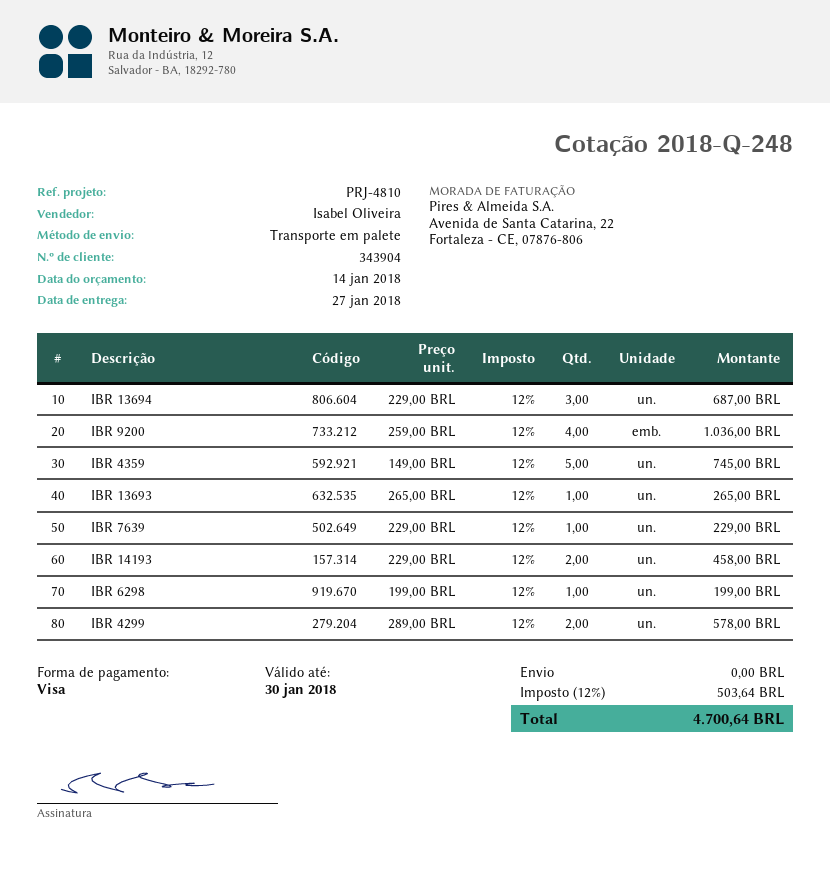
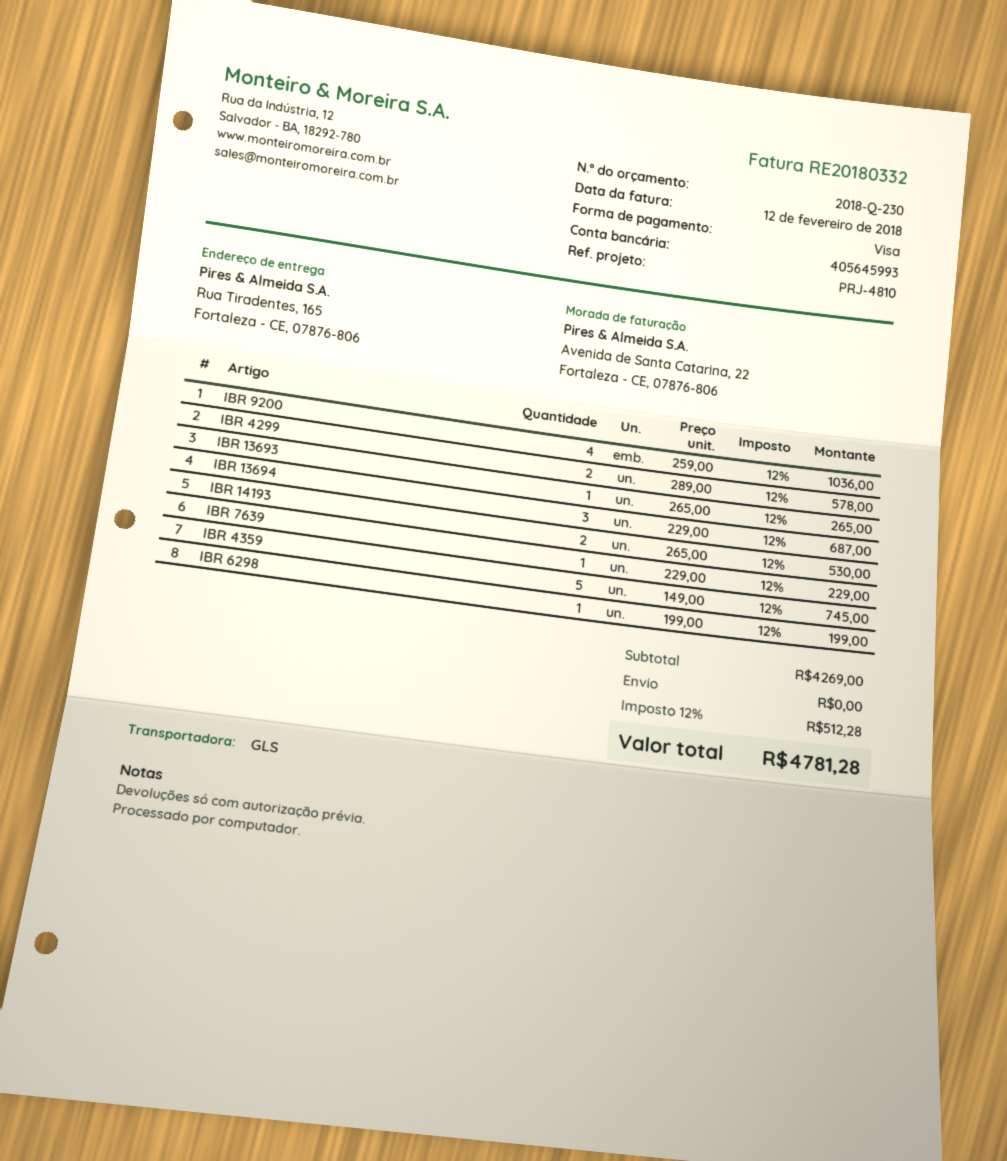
quote number: 2018-Q-248 -> 2018-Q-230
shipping method: pallet freight -> GLS
IBR 14193: 2 x 229.00 = 458.00 -> 2 x 265.00 = 530.00
tax: 12% = 503.64 -> 12% = 512.28
total: 4700.64 -> 4781.28

